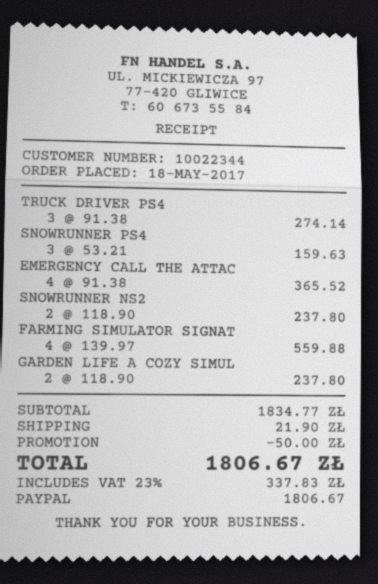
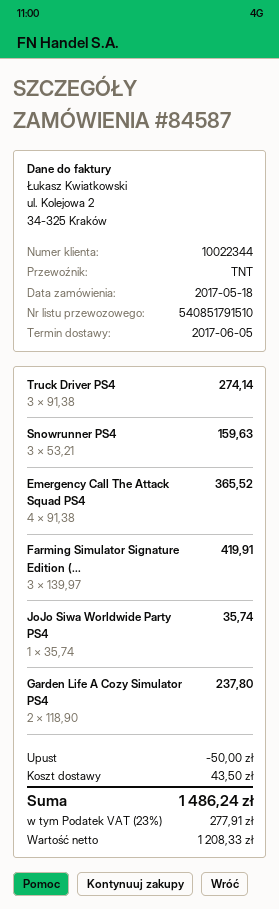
SNOWRUNNER NS2: 2 x 118.90 = 237.80 -> none
FARMING SIMULATOR SIGNAT: 4 x 139.97 = 559.88 -> 3 x 139.97 = 419.91
JoJo Siwa Worldwide Party PS4: none -> 1 x 35.74 = 35.74
shipping: 21.90 -> 43.50
tax: 23% = 337.83 -> 23% = 277.91
total: 1806.67 -> 1486.24

